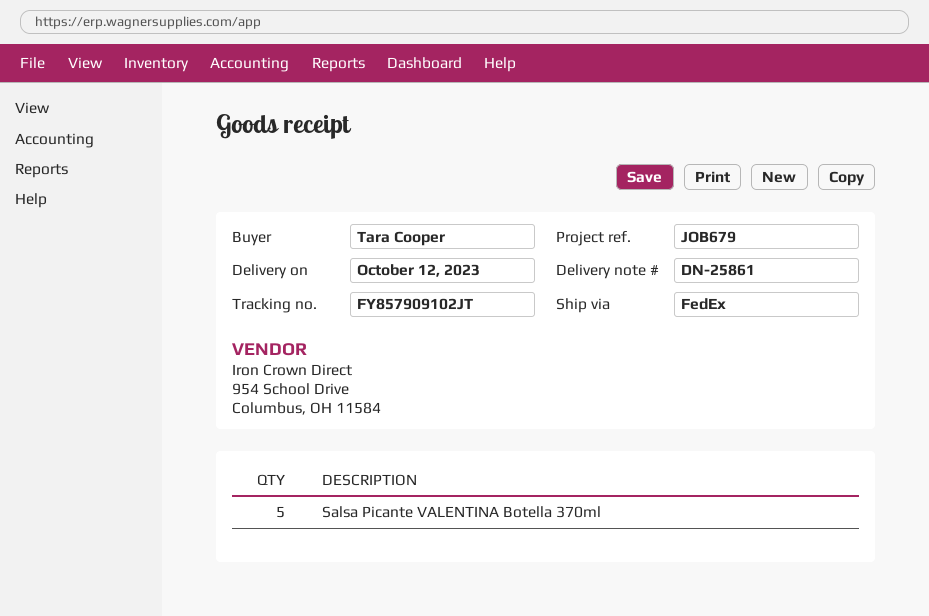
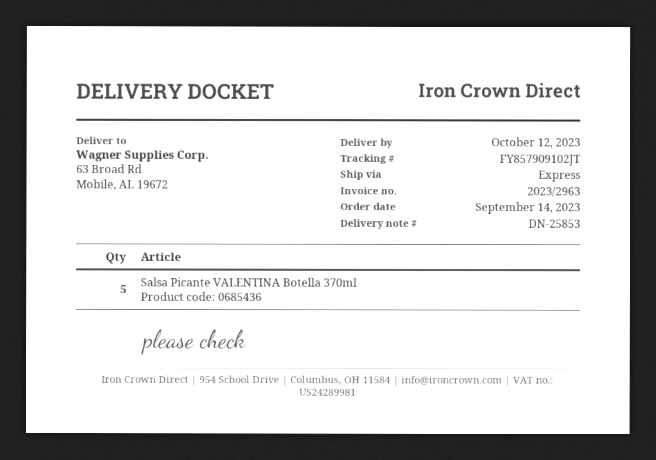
delivery note number: DN-25861 -> DN-25853
shipping method: FedEx -> express

